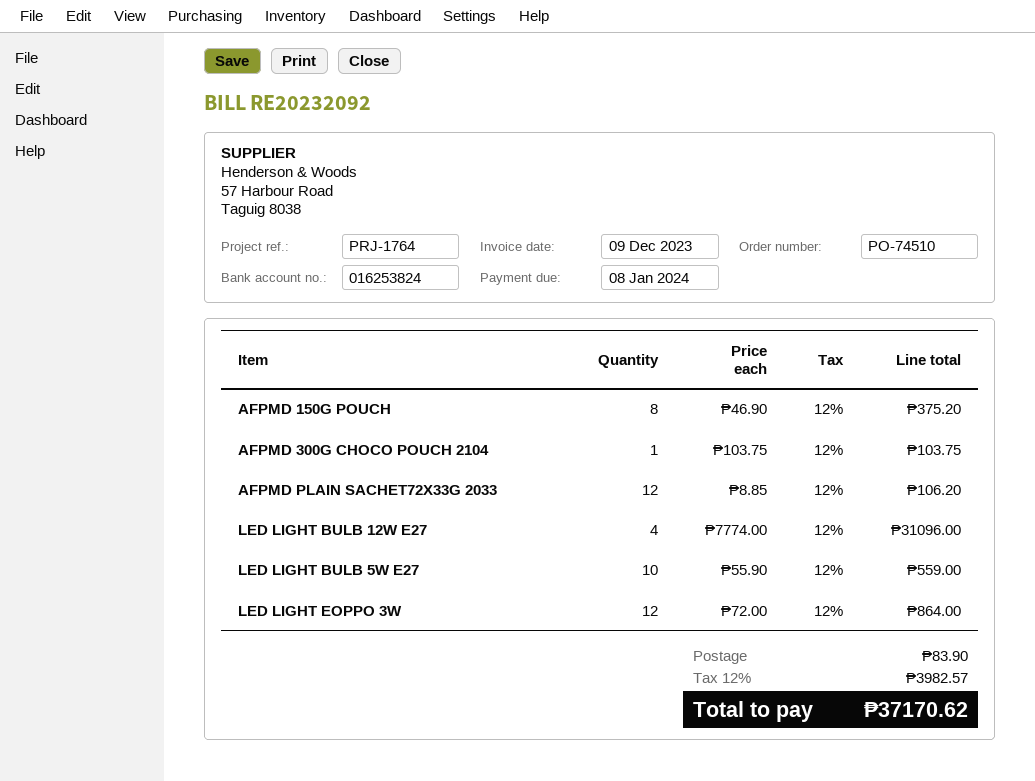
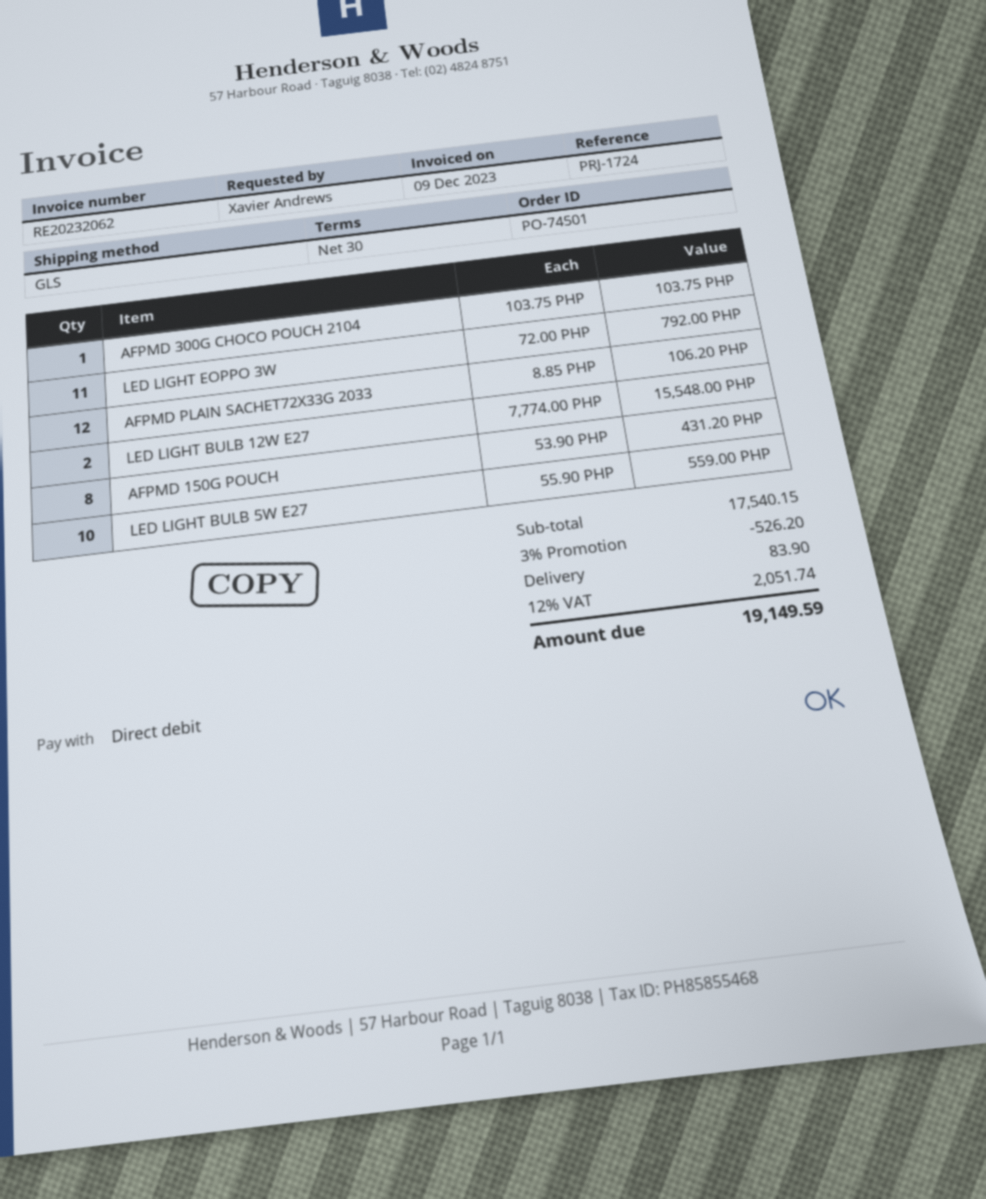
order number: PO-74510 -> PO-74501
invoice number: RE20232092 -> RE20232062
reference: PRJ-1764 -> PRJ-1724
AFPMD 150G POUCH: 8 x 46.90 = 375.20 -> 8 x 53.90 = 431.20
LED LIGHT BULB 12W E27: 4 x 7774.00 = 31096.00 -> 2 x 7774.00 = 15548.00
LED LIGHT EOPPO 3W: 12 x 72.00 = 864.00 -> 11 x 72.00 = 792.00
discount: none -> 3% = 526.20
tax: 12% = 3982.57 -> 12% = 2051.74
total: 37170.62 -> 19149.59

